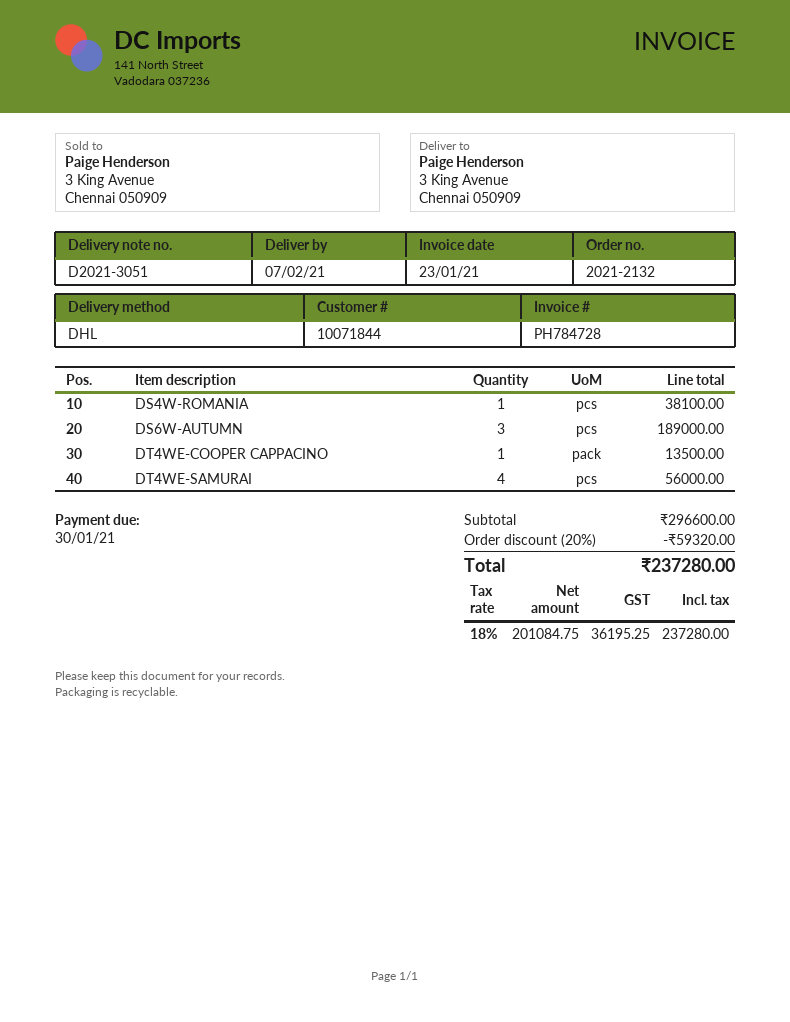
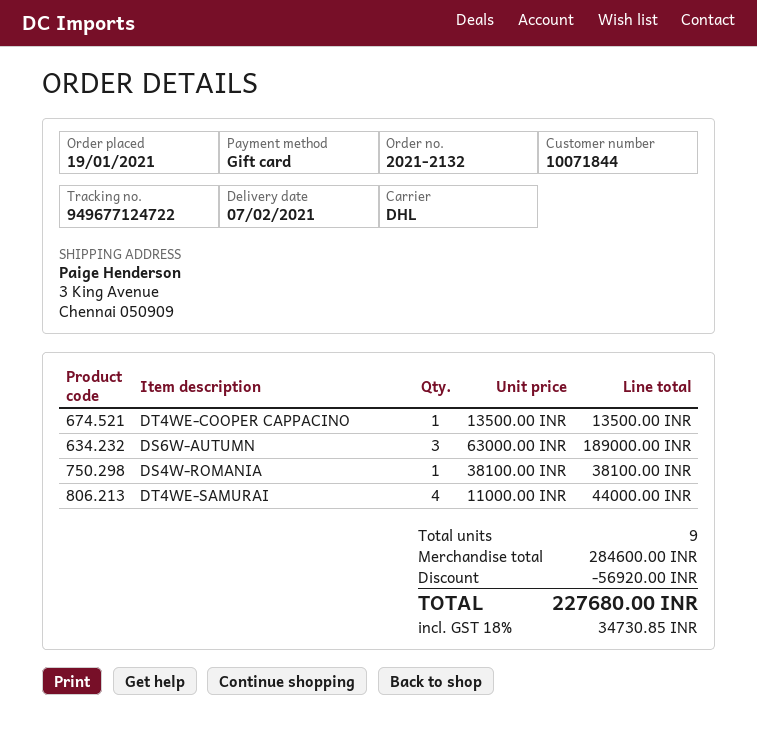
DT4WE-SAMURAI: 4 for 56000.00 -> 4 for 44000.00
subtotal: 296600.00 -> 284600.00
discount: 59320.00 -> 56920.00
tax: 18% = 36195.25 -> 18% = 34730.85
total: 237280.00 -> 227680.00

